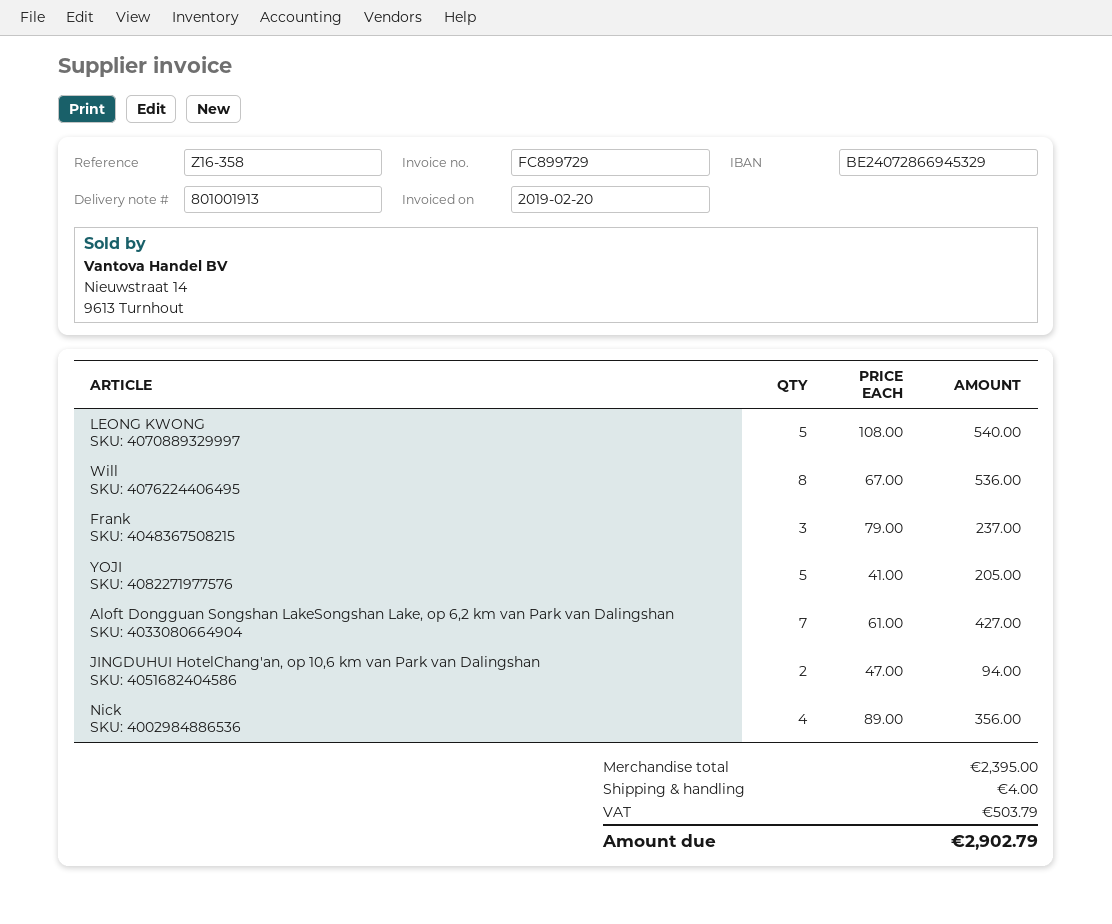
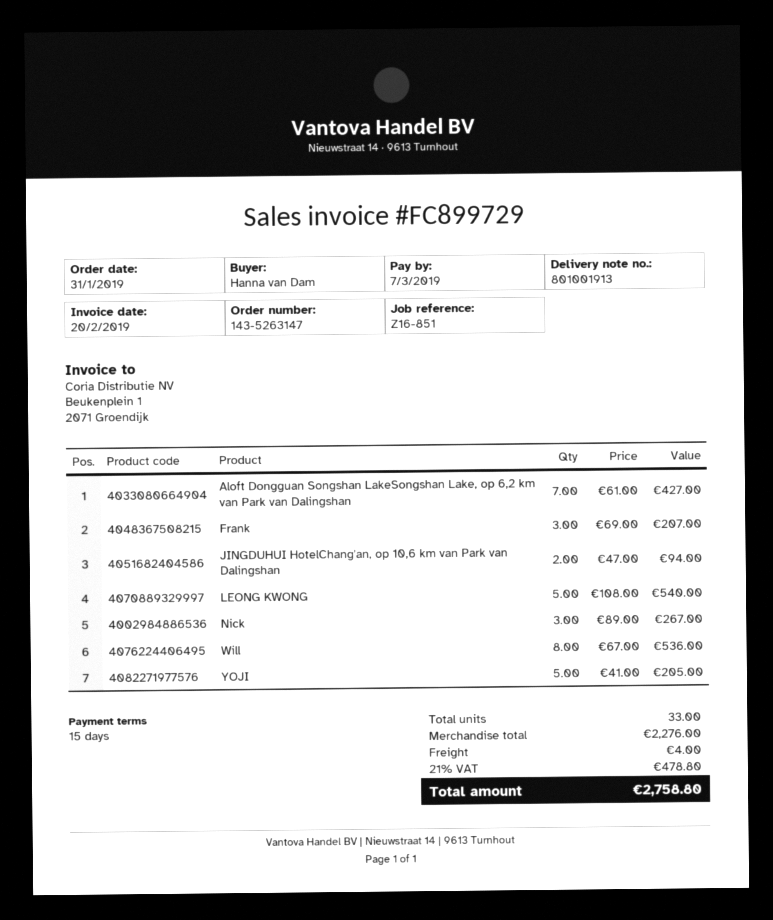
reference: Z16-358 -> Z16-851
Frank: 3 x 79.00 = 237.00 -> 3 x 69.00 = 207.00
Nick: 4 x 89.00 = 356.00 -> 3 x 89.00 = 267.00
subtotal: 2395.00 -> 2276.00
tax: 503.79 -> 478.80
total: 2902.79 -> 2758.80

